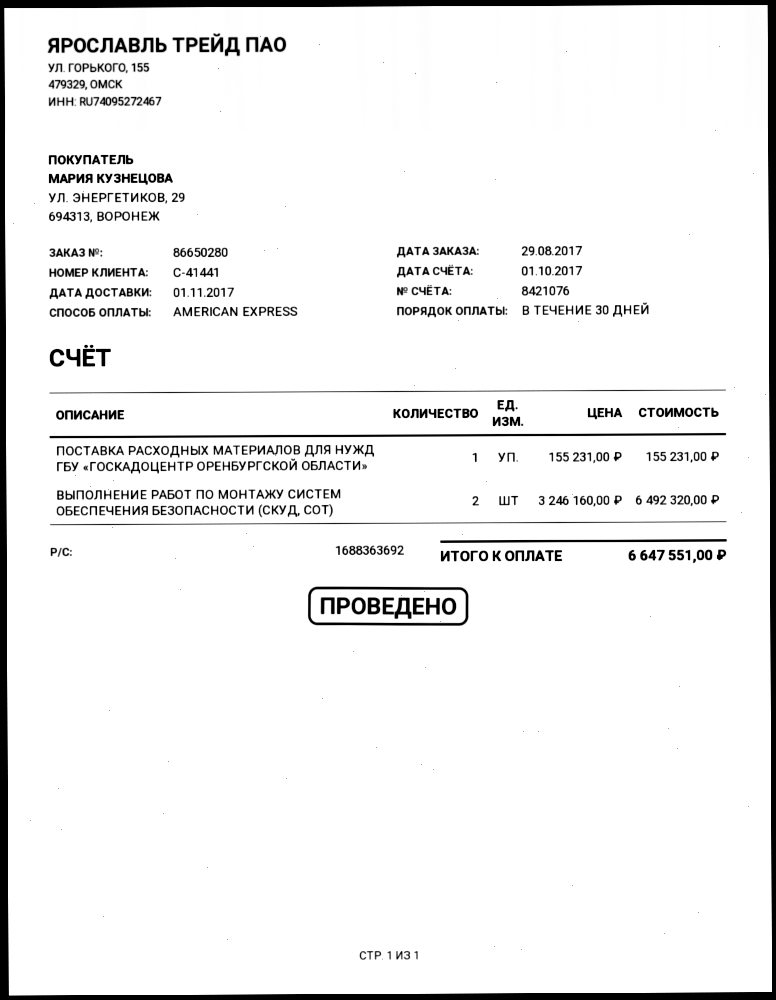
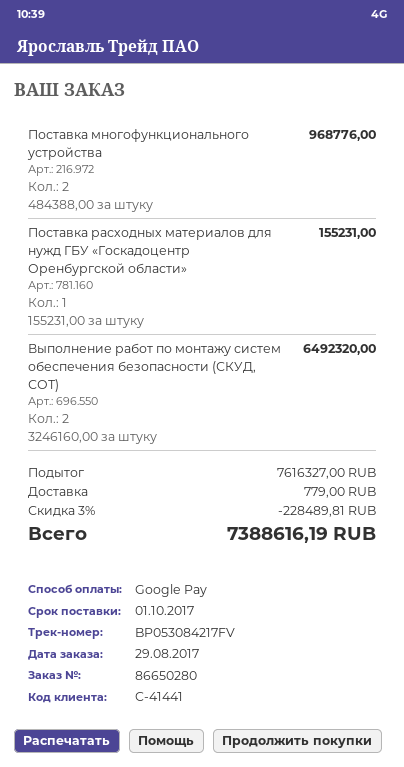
delivery date: 2017-11-01 -> 2017-10-01
payment method: American Express -> Google Pay
Поставка многофункционального устройства: none -> 2 x 484388.00 = 968776.00
discount: none -> 3% = 228489.81
shipping: none -> 779.00
total: 6647551.00 -> 7388616.19

